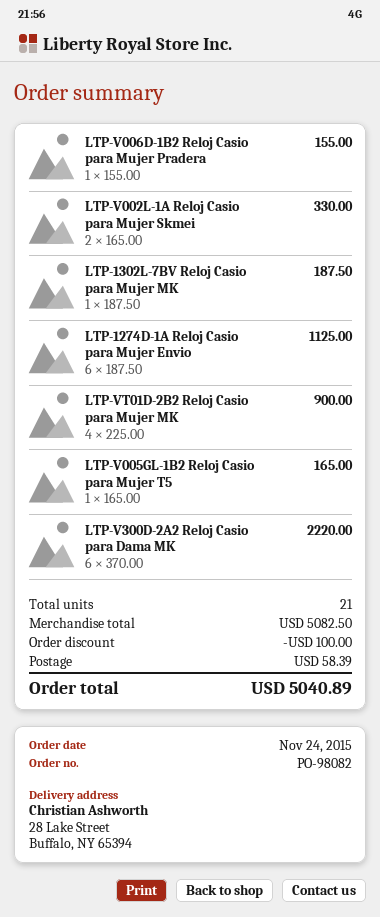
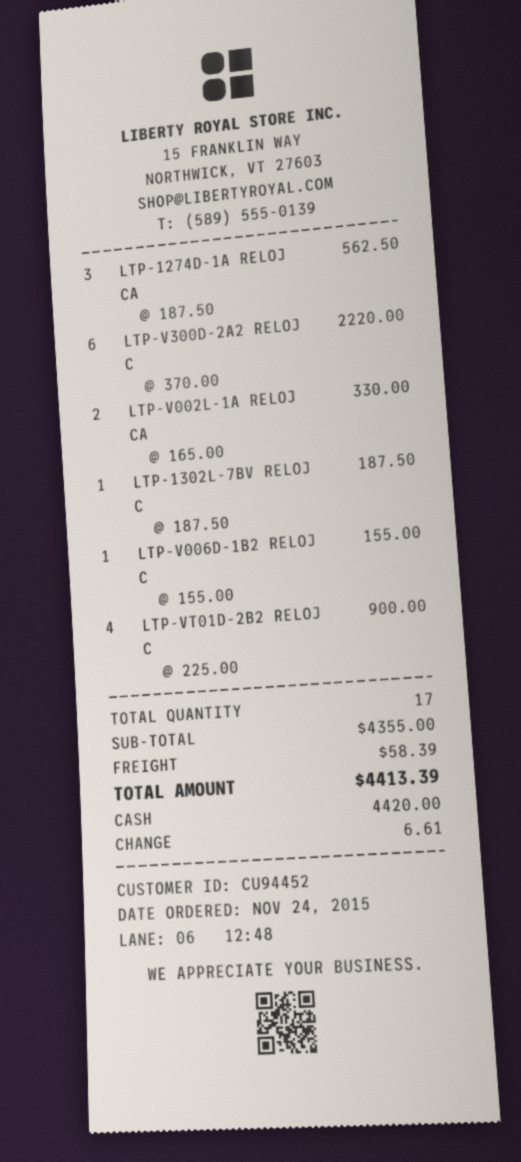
LTP-1274D-1A Reloj Casio para Mujer Envio: 6 x 187.50 = 1125.00 -> 3 x 187.50 = 562.50
LTP-V005GL-1B2 Reloj Casio para Mujer T5: 1 x 165.00 = 165.00 -> none
total quantity: 21 -> 17
subtotal: 5082.50 -> 4355.00
discount: 100.00 -> none
total: 5040.89 -> 4413.39

